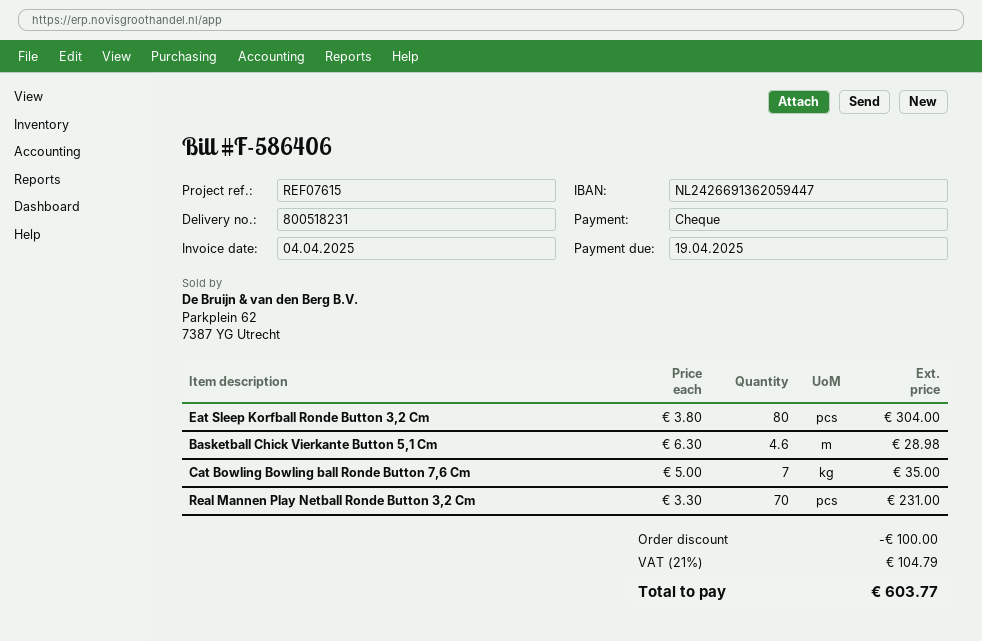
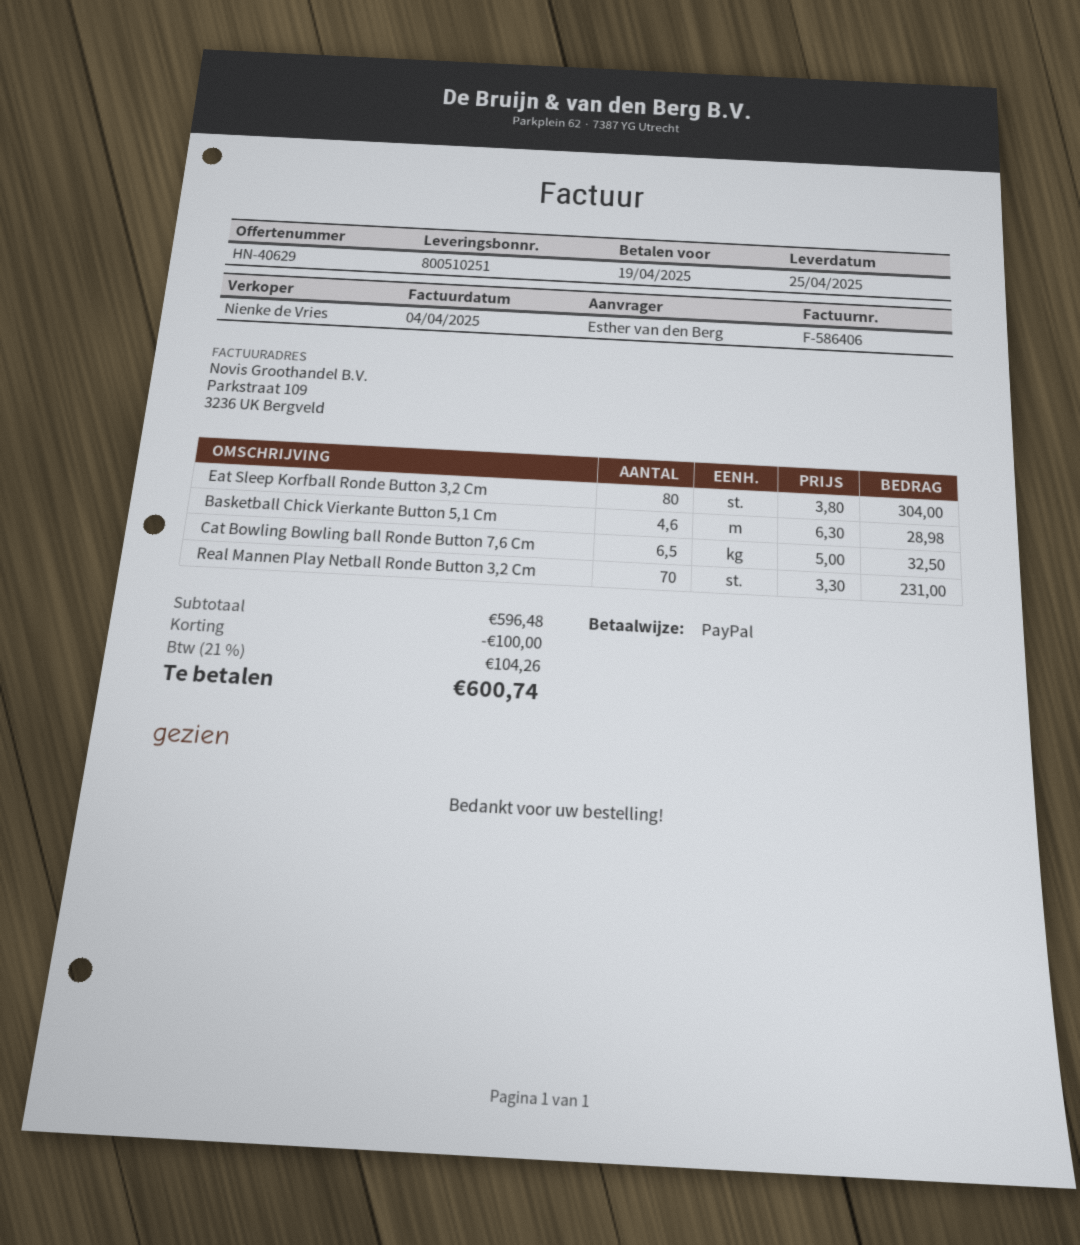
delivery note number: 800518231 -> 800510251
payment method: cheque -> PayPal
Cat Bowling Bowling ball Ronde Button 7,6 Cm: 7 x 5.00 = 35.00 -> 6.5 x 5.00 = 32.50
tax: 21% = 104.79 -> 21% = 104.26
total: 603.77 -> 600.74

